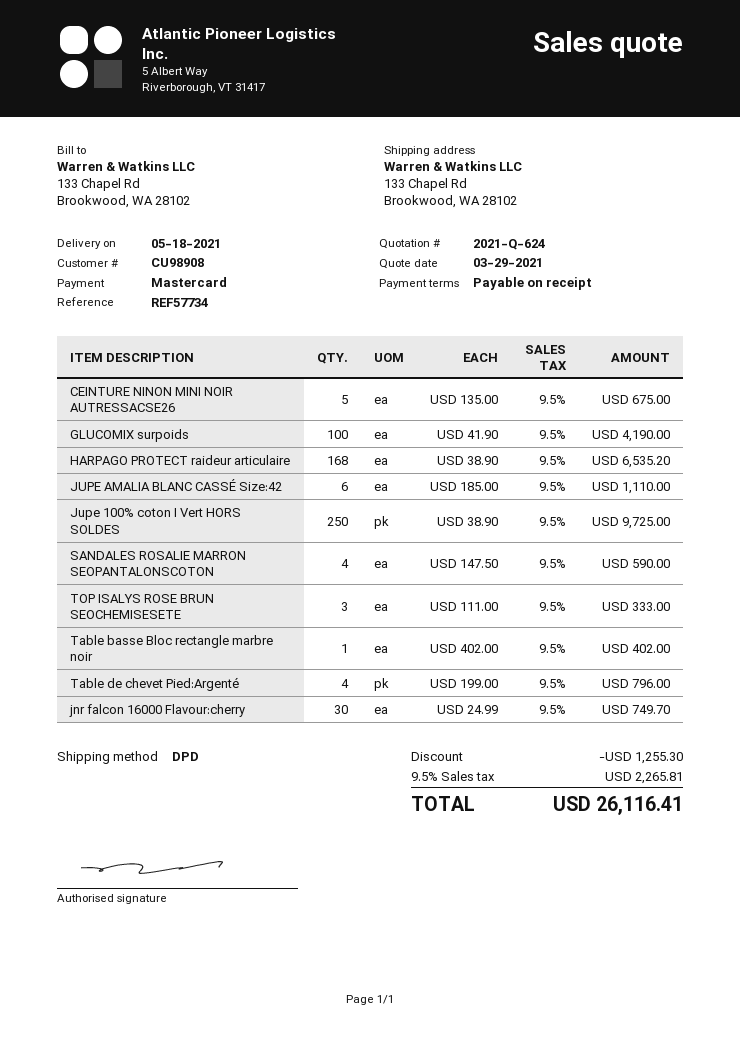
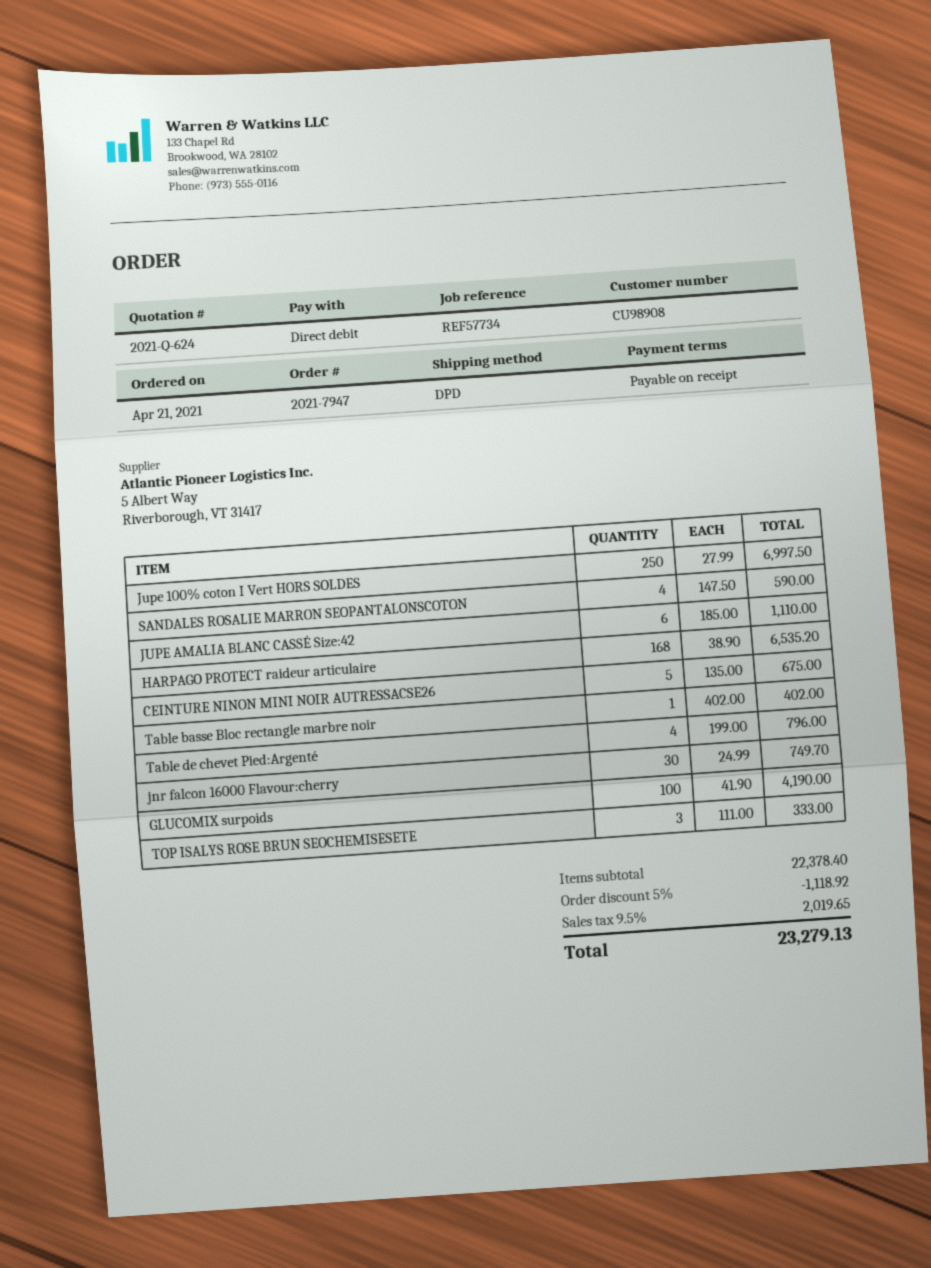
payment method: Mastercard -> direct debit
Jupe 100% coton I Vert HORS SOLDES: 250 x 38.90 = 9725.00 -> 250 x 27.99 = 6997.50
discount: 1255.30 -> 1118.92
tax: 9.5% = 2265.81 -> 9.5% = 2019.65
total: 26116.41 -> 23279.13

